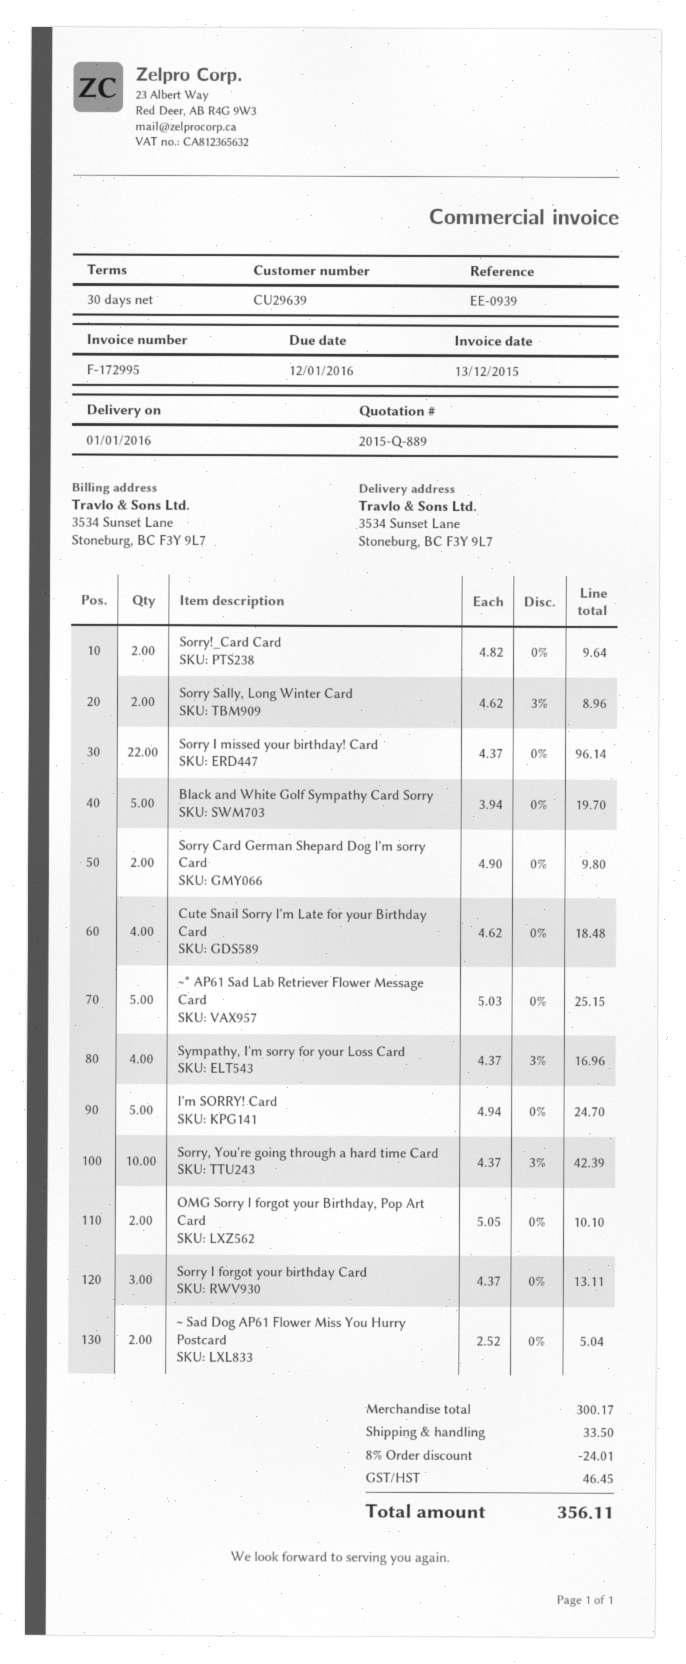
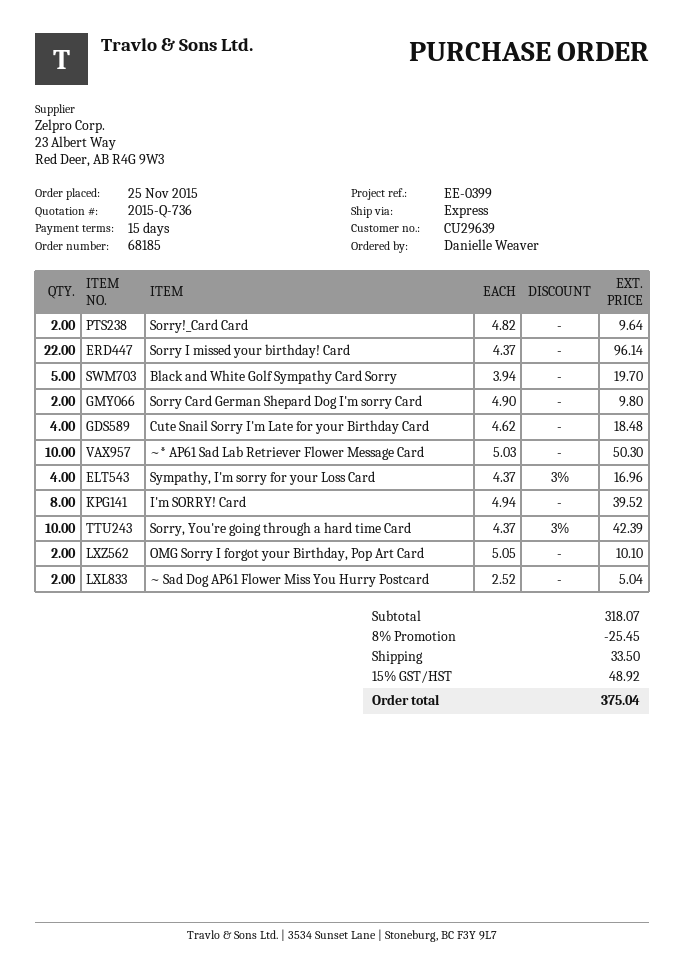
quote number: 2015-Q-889 -> 2015-Q-736
payment terms: 30 days -> 15 days
reference: EE-0939 -> EE-0399
Sorry Sally, Long Winter Card: 2 x 4.62 - 3% = 8.96 -> none
~* AP61 Sad Lab Retriever Flower Message Card: 5 x 5.03 = 25.15 -> 10 x 5.03 = 50.30
I'm SORRY! Card: 5 x 4.94 = 24.70 -> 8 x 4.94 = 39.52
Sorry I forgot your birthday Card: 3 x 4.37 = 13.11 -> none
subtotal: 300.17 -> 318.07
discount: 8% = 24.01 -> 8% = 25.45
tax: 46.45 -> 48.92
total: 356.11 -> 375.04

